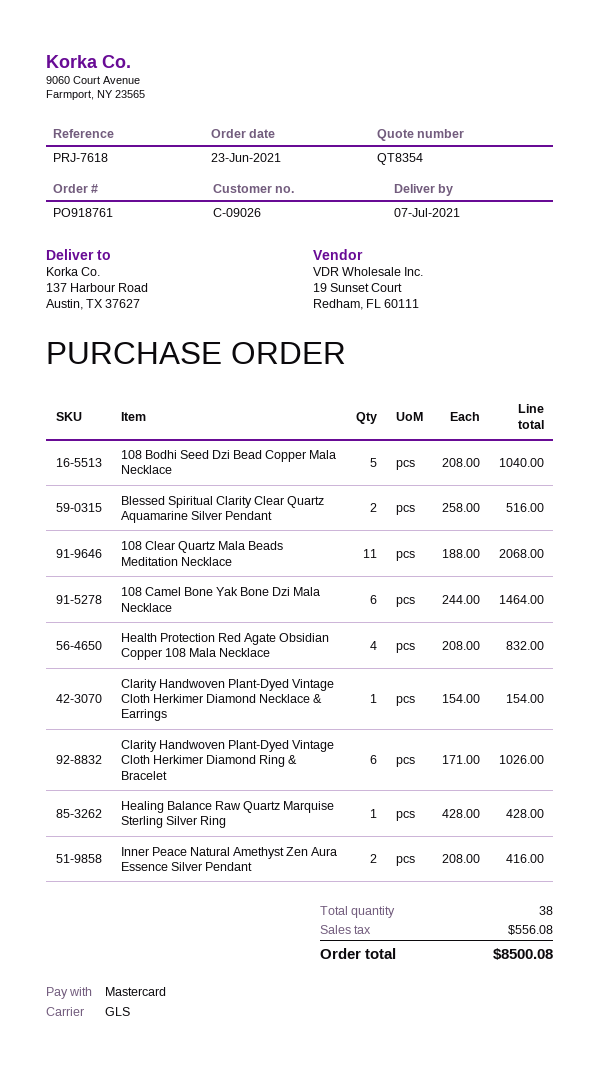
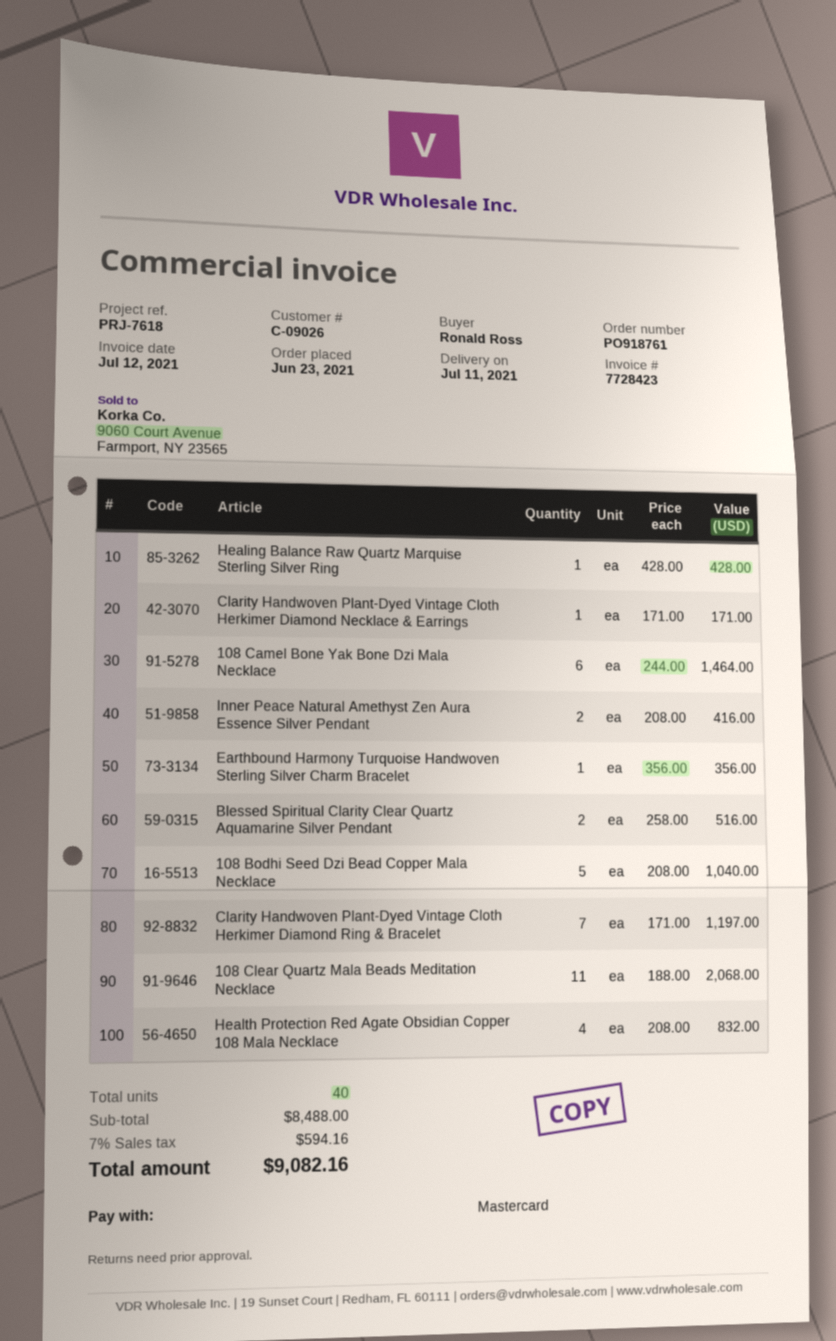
delivery date: 2021-07-07 -> 2021-07-11
Clarity Handwoven Plant-Dyed Vintage Cloth Herkimer Diamond Necklace & Earrings: 1 x 154.00 = 154.00 -> 1 x 171.00 = 171.00
Clarity Handwoven Plant-Dyed Vintage Cloth Herkimer Diamond Ring & Bracelet: 6 x 171.00 = 1026.00 -> 7 x 171.00 = 1197.00
Earthbound Harmony Turquoise Handwoven Sterling Silver Charm Bracelet: none -> 1 x 356.00 = 356.00
total quantity: 38 -> 40
tax: 556.08 -> 594.16
total: 8500.08 -> 9082.16

